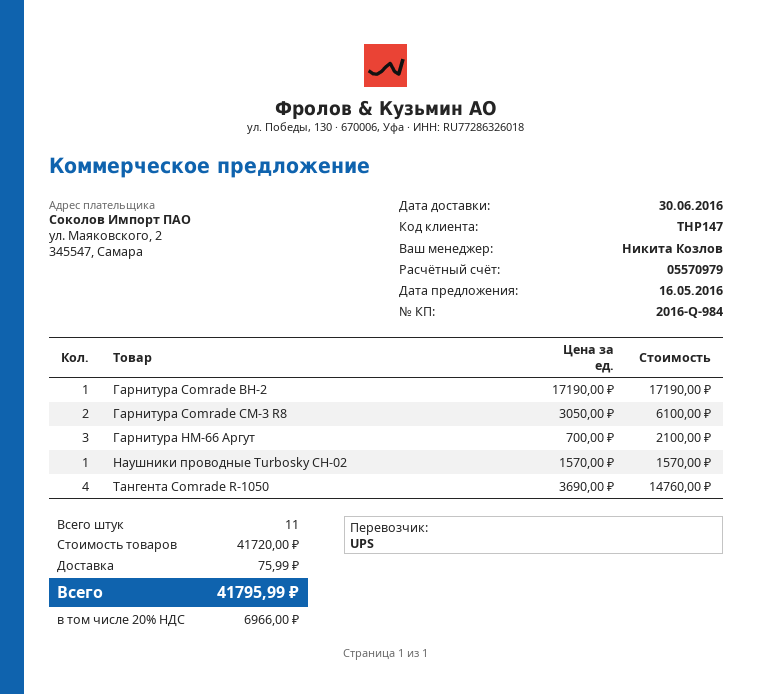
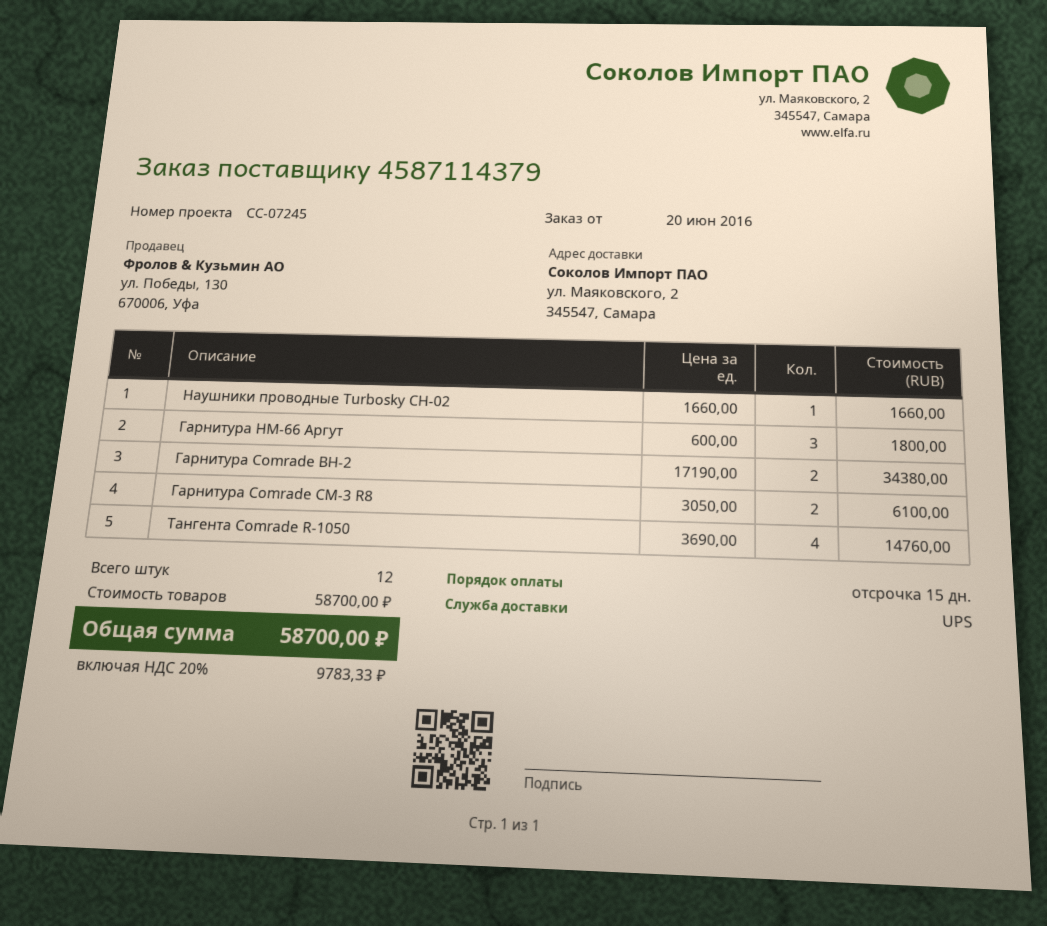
Гарнитура Comrade BH-2: 1 x 17190.00 = 17190.00 -> 2 x 17190.00 = 34380.00
Гарнитура HM-66 Аргут: 3 x 700.00 = 2100.00 -> 3 x 600.00 = 1800.00
Наушники проводные Turbosky CH-02: 1 x 1570.00 = 1570.00 -> 1 x 1660.00 = 1660.00
total quantity: 11 -> 12
subtotal: 41720.00 -> 58700.00
shipping: 75.99 -> none
tax: 20% = 6966.00 -> 20% = 9783.33
total: 41795.99 -> 58700.00

